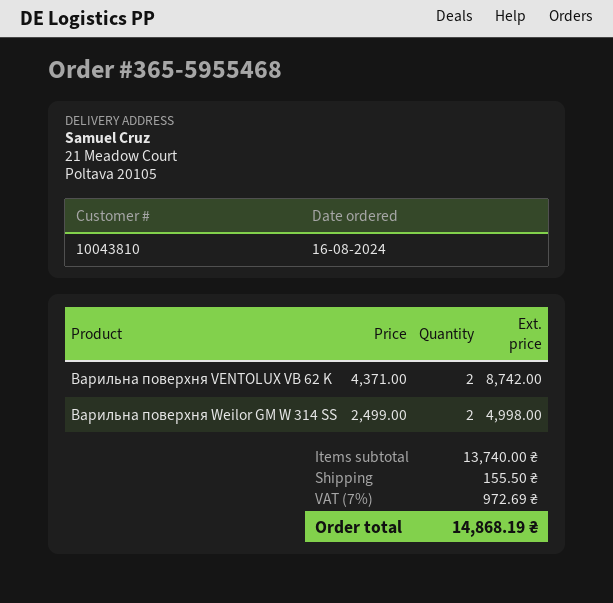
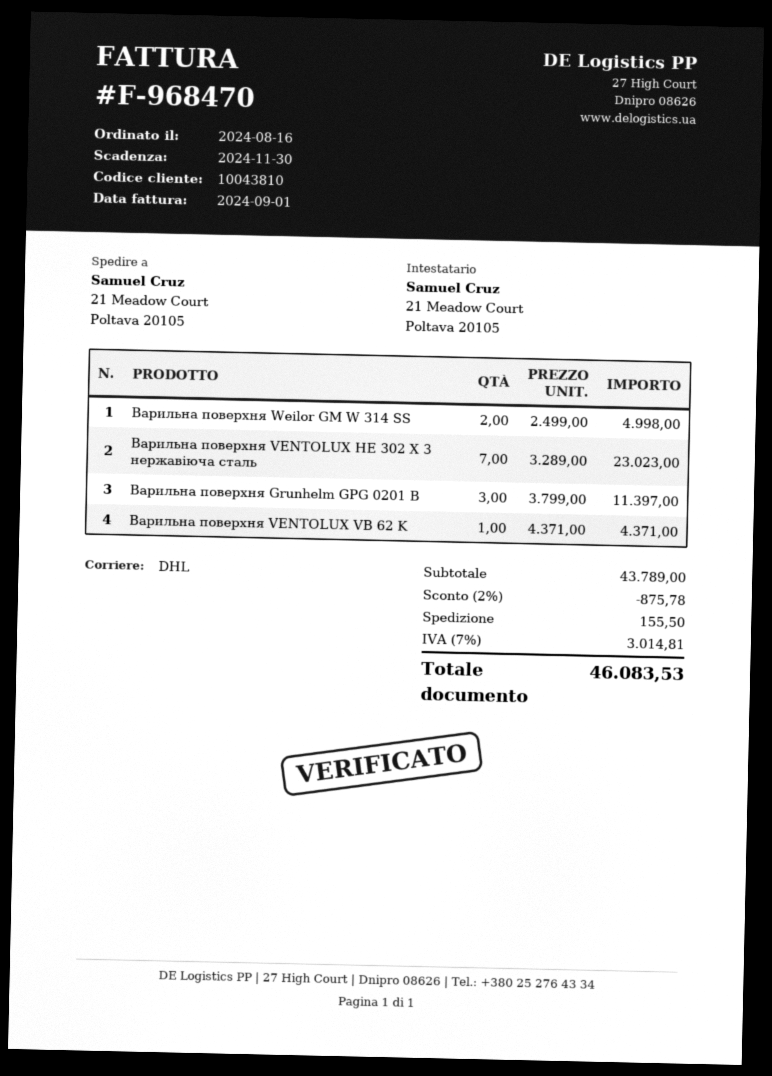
Варильна поверхня VENTOLUX VB 62 K: 2 x 4371.00 = 8742.00 -> 1 x 4371.00 = 4371.00
Варильна поверхня VENTOLUX HE 302 X 3 нержавіюча сталь: none -> 7 x 3289.00 = 23023.00
Варильна поверхня Grunhelm GPG 0201 B: none -> 3 x 3799.00 = 11397.00
subtotal: 13740.00 -> 43789.00
discount: none -> 2% = 875.78
tax: 7% = 972.69 -> 7% = 3014.81
total: 14868.19 -> 46083.53

